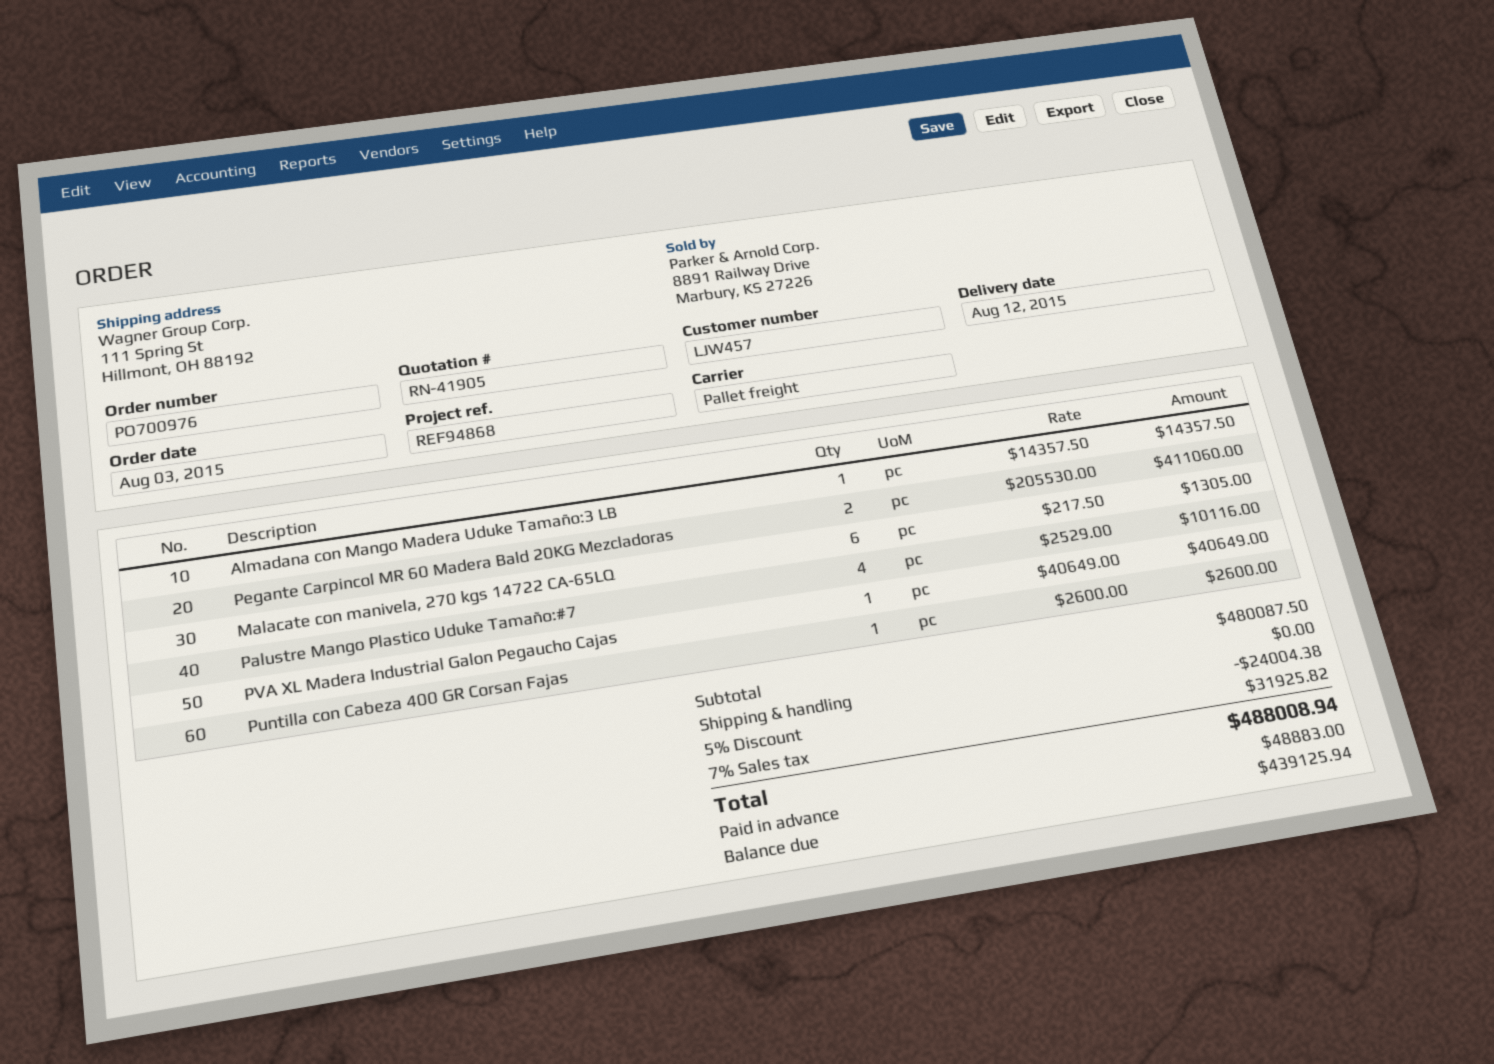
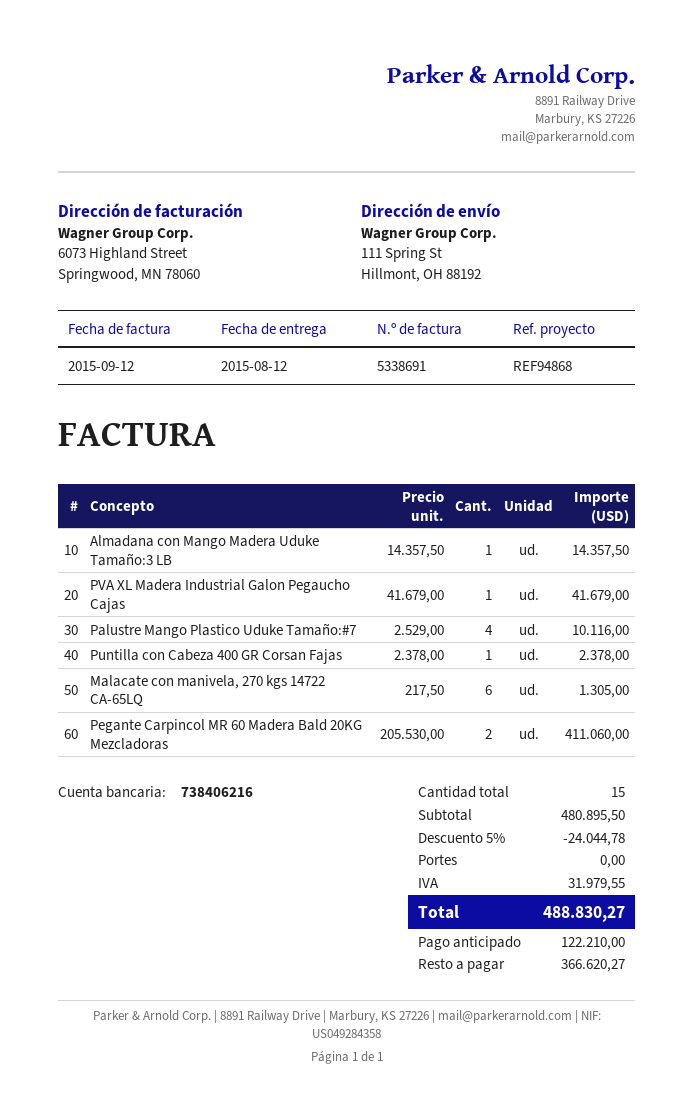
PVA XL Madera Industrial Galon Pegaucho Cajas: 1 x 40649.00 = 40649.00 -> 1 x 41679.00 = 41679.00
Puntilla con Cabeza 400 GR Corsan Fajas: 1 x 2600.00 = 2600.00 -> 1 x 2378.00 = 2378.00
subtotal: 480087.50 -> 480895.50
discount: 5% = 24004.38 -> 5% = 24044.78
tax: 31925.82 -> 31979.55
total: 488008.94 -> 488830.27
deposit: 48883.00 -> 122210.00
balance: 439125.94 -> 366620.27

